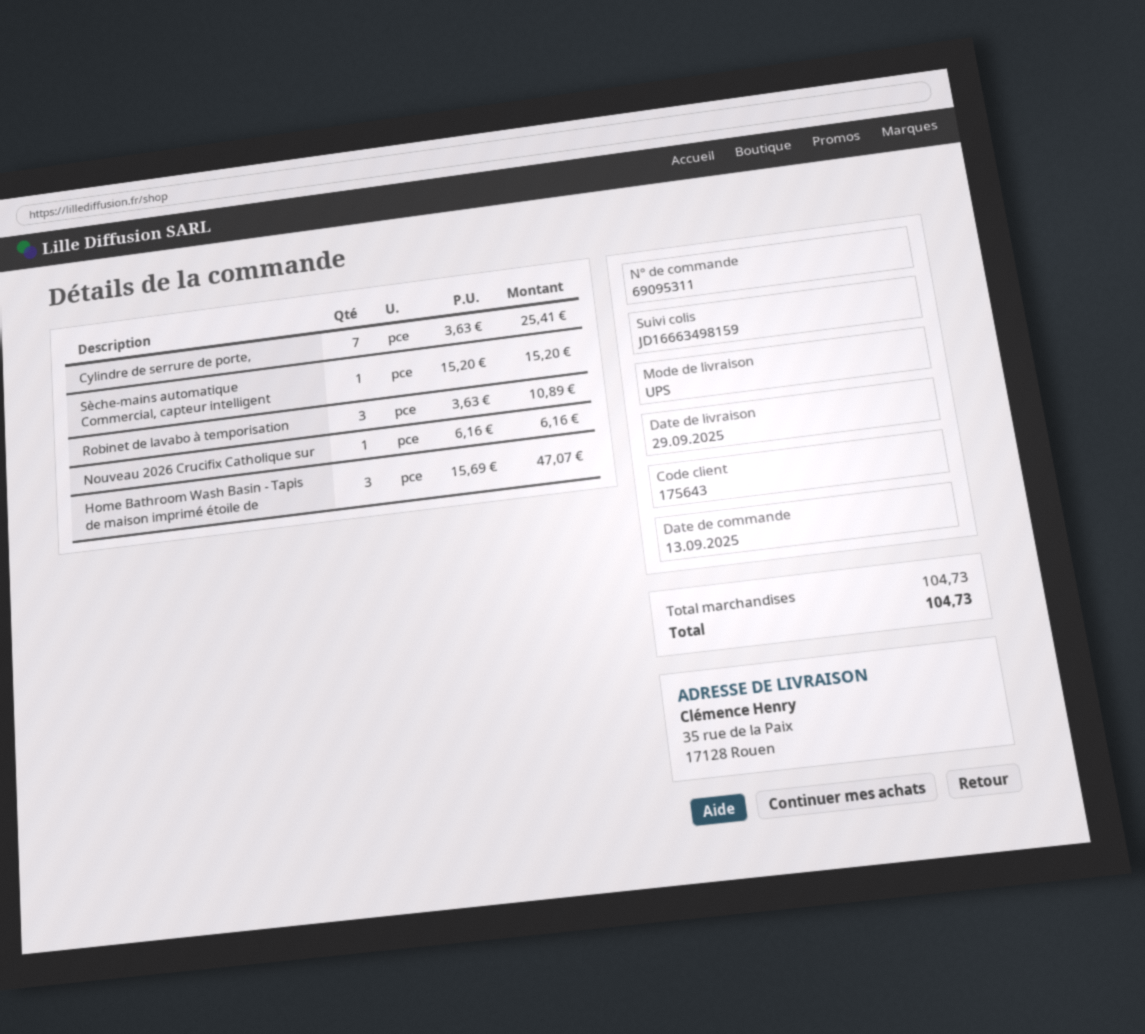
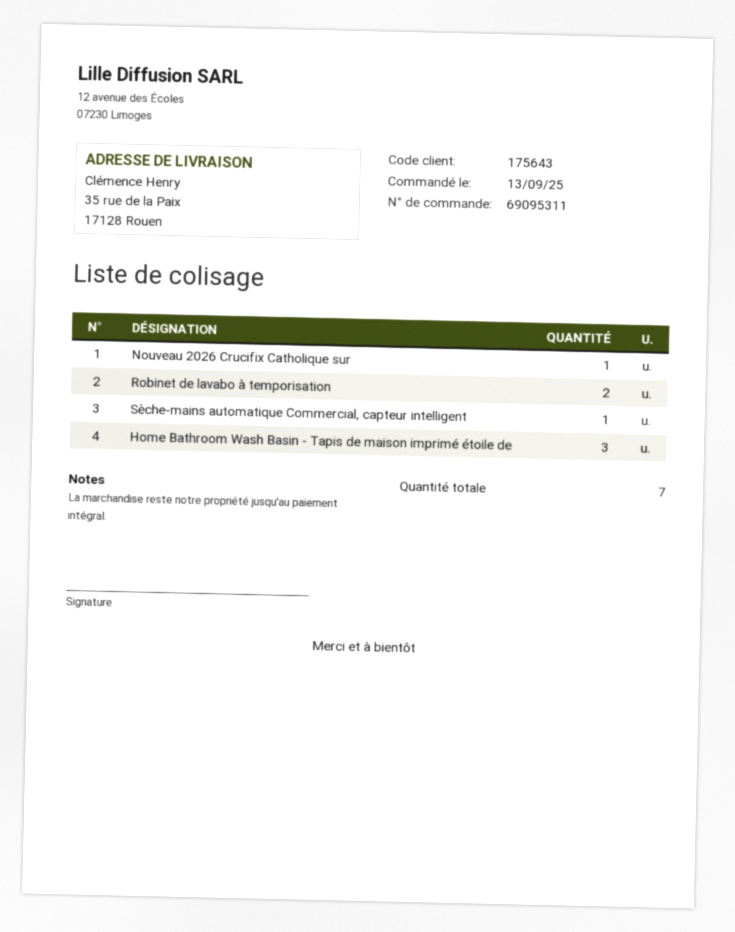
Cylindre de serrure de porte,: 7 -> none
Robinet de lavabo à temporisation: 3 -> 2

